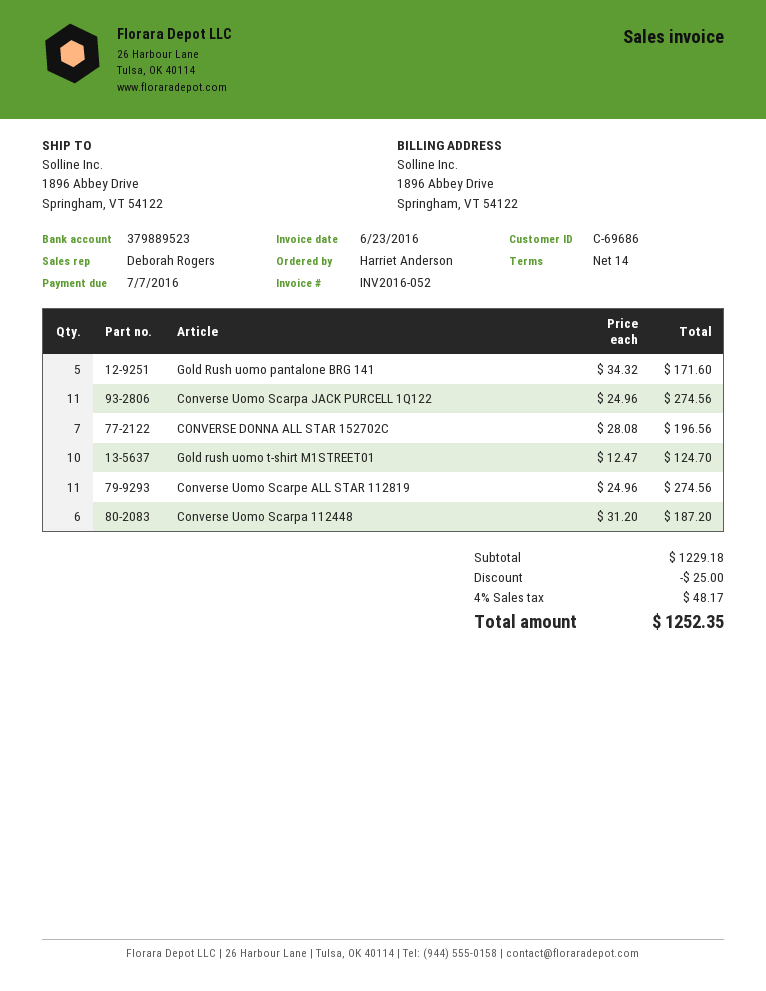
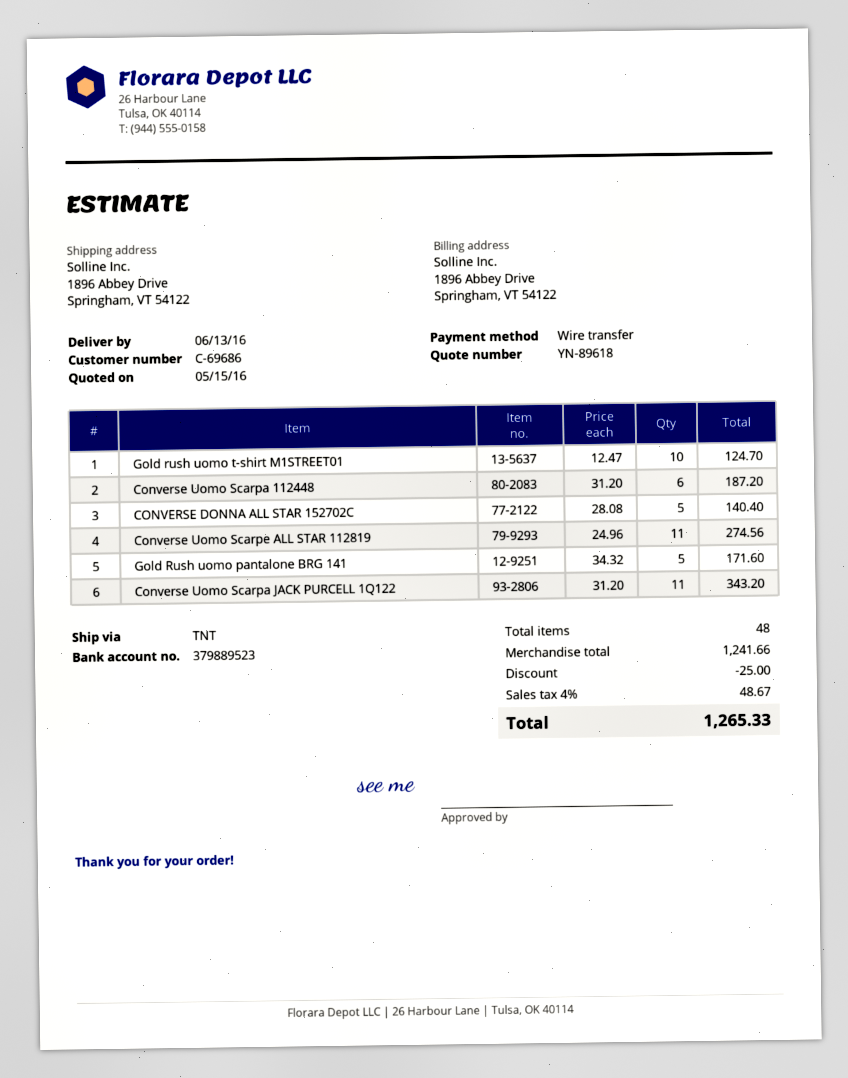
Converse Uomo Scarpa JACK PURCELL 1Q122: 11 x 24.96 = 274.56 -> 11 x 31.20 = 343.20
CONVERSE DONNA ALL STAR 152702C: 7 x 28.08 = 196.56 -> 5 x 28.08 = 140.40
subtotal: 1229.18 -> 1241.66
tax: 4% = 48.17 -> 4% = 48.67
total: 1252.35 -> 1265.33

